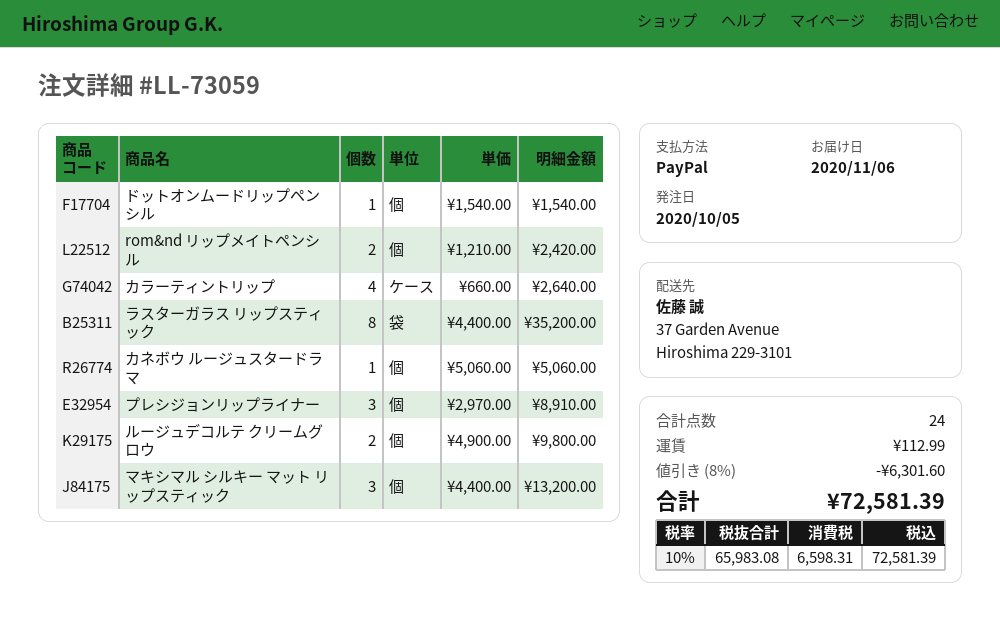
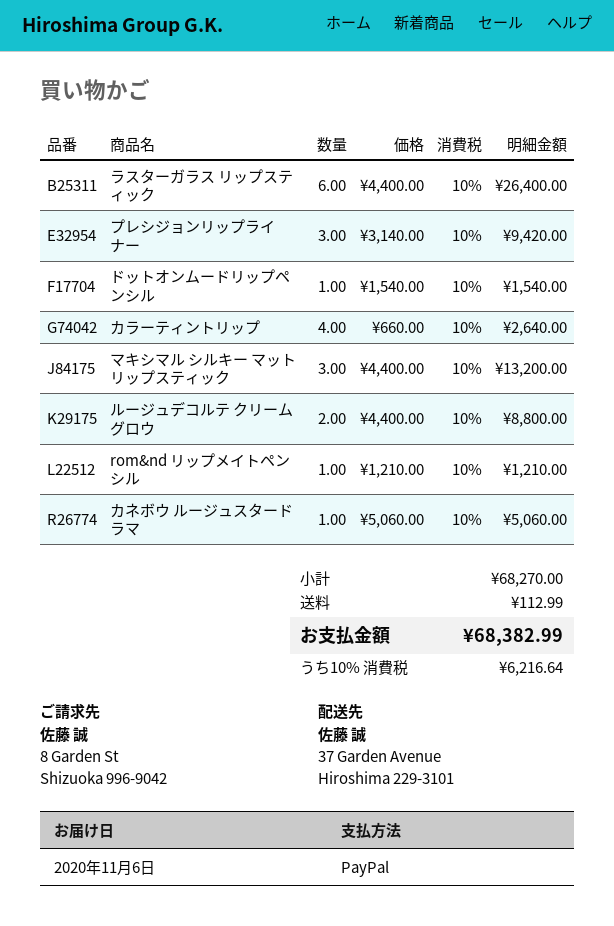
rom&nd リップメイトペンシル: 2 x 1210.00 = 2420.00 -> 1 x 1210.00 = 1210.00
ラスターガラス リップスティック: 8 x 4400.00 = 35200.00 -> 6 x 4400.00 = 26400.00
プレシジョンリップライナー: 3 x 2970.00 = 8910.00 -> 3 x 3140.00 = 9420.00
ルージュデコルテ クリームグロウ: 2 x 4900.00 = 9800.00 -> 2 x 4400.00 = 8800.00
discount: 8% = 6301.60 -> none
tax: 10% = 6598.31 -> 10% = 6216.64
total: 72581.39 -> 68382.99

